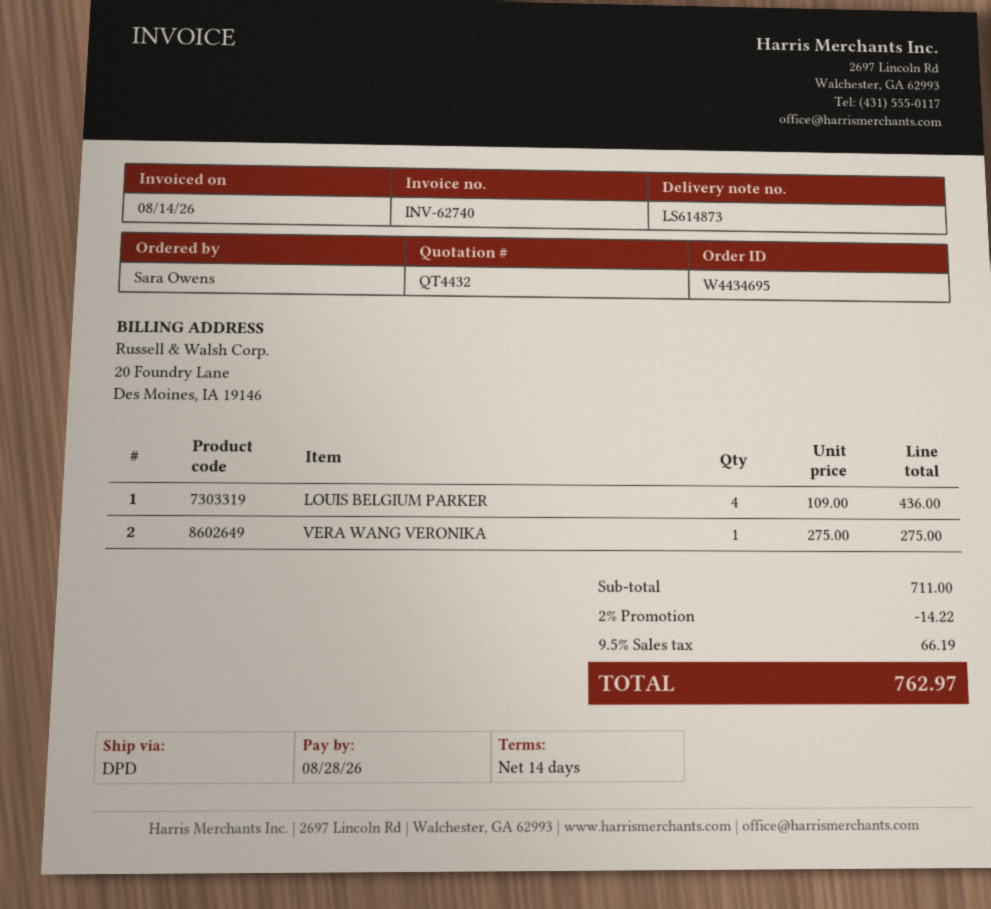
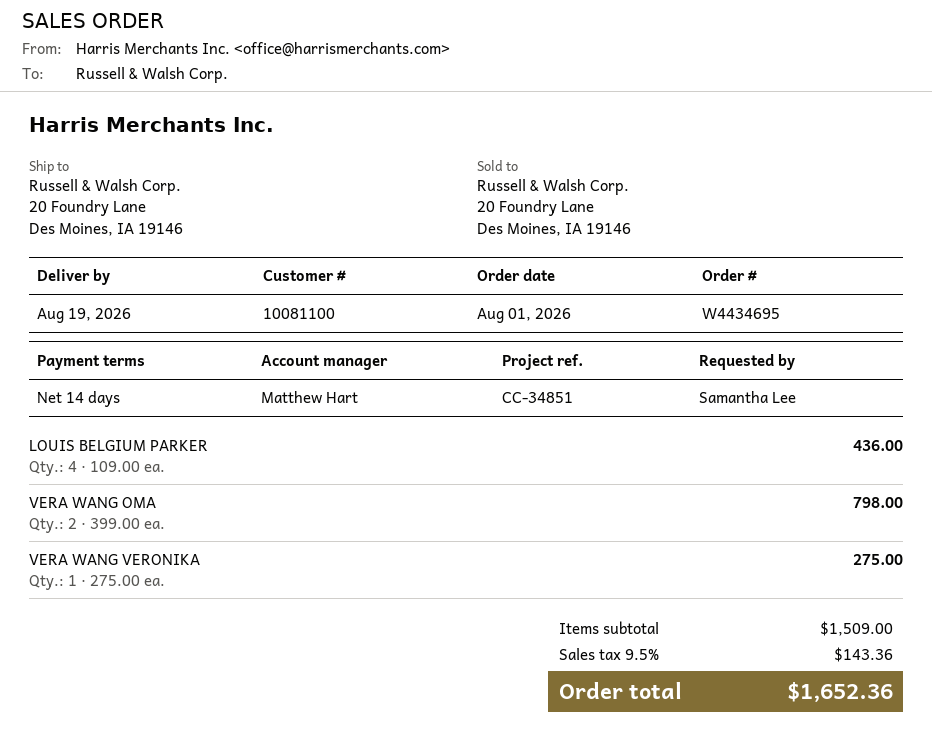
ordered by: Sara Owens -> Samantha Lee
VERA WANG OMA: none -> 2 x 399.00 = 798.00
subtotal: 711.00 -> 1509.00
discount: 2% = 14.22 -> none
tax: 9.5% = 66.19 -> 9.5% = 143.36
total: 762.97 -> 1652.36

